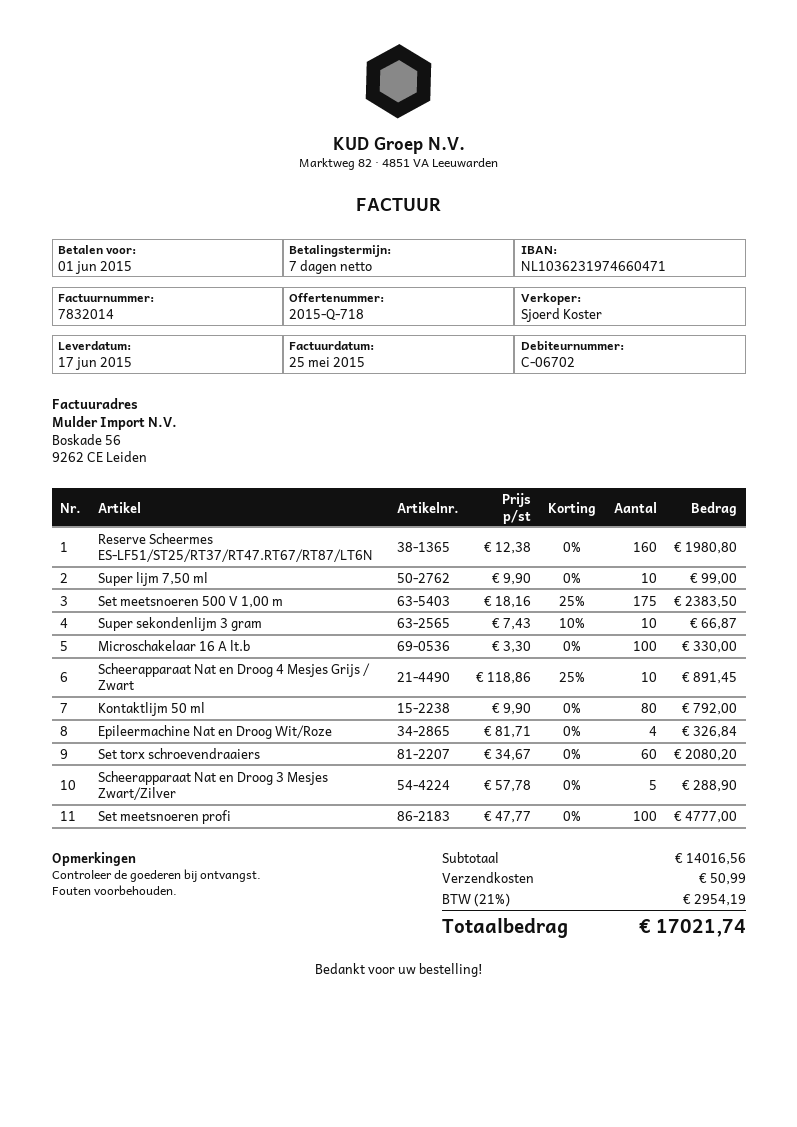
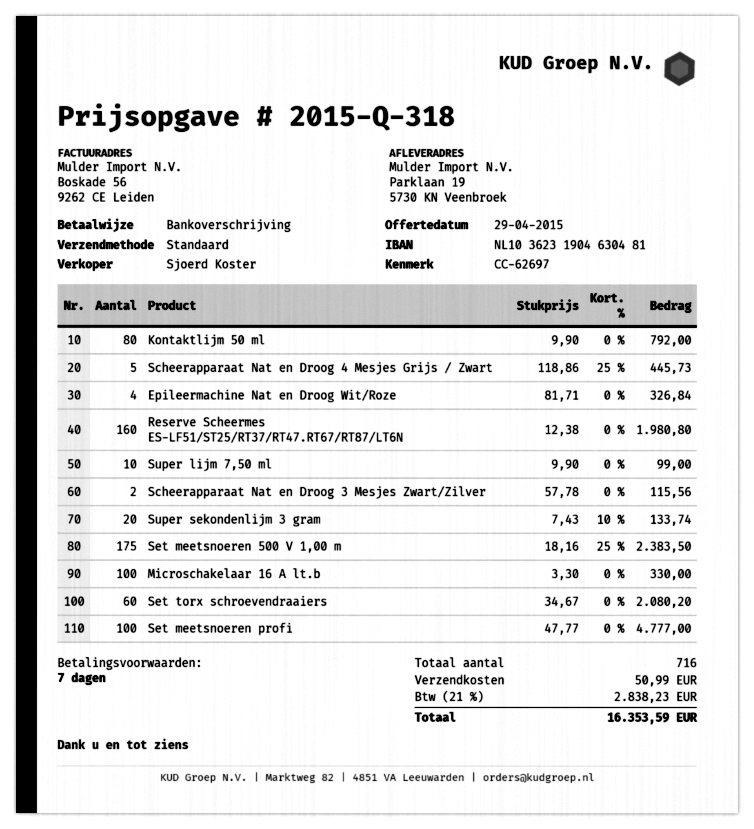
quote number: 2015-Q-718 -> 2015-Q-318
bank account: NL1036231974660471 -> NL1036231904630481
Super sekondenlijm 3 gram: 10 x 7.43 - 10% = 66.87 -> 20 x 7.43 - 10% = 133.74
Scheerapparaat Nat en Droog 4 Mesjes Grijs / Zwart: 10 x 118.86 - 25% = 891.45 -> 5 x 118.86 - 25% = 445.73
Scheerapparaat Nat en Droog 3 Mesjes Zwart/Zilver: 5 x 57.78 = 288.90 -> 2 x 57.78 = 115.56
tax: 21% = 2954.19 -> 21% = 2838.23
total: 17021.74 -> 16353.59

